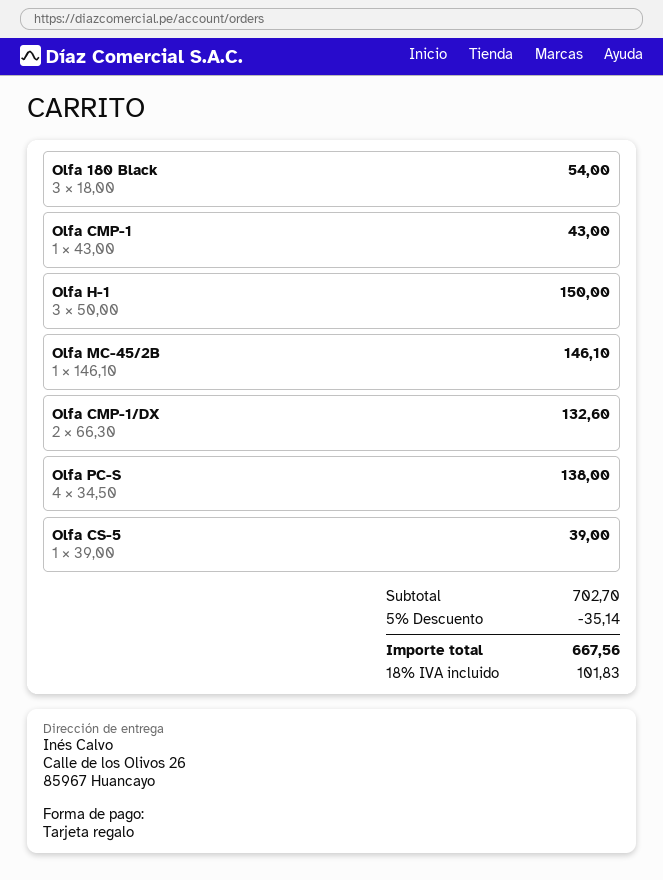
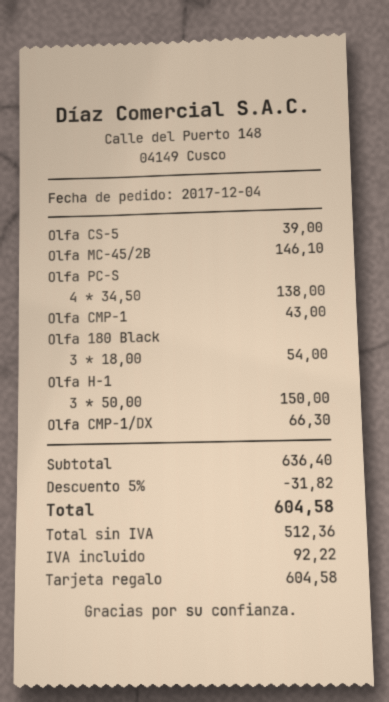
Olfa CMP-1/DX: 2 x 66.30 = 132.60 -> 1 x 66.30 = 66.30
subtotal: 702.70 -> 636.40
discount: 5% = 35.14 -> 5% = 31.82
tax: 101.83 -> 92.22
total: 667.56 -> 604.58

